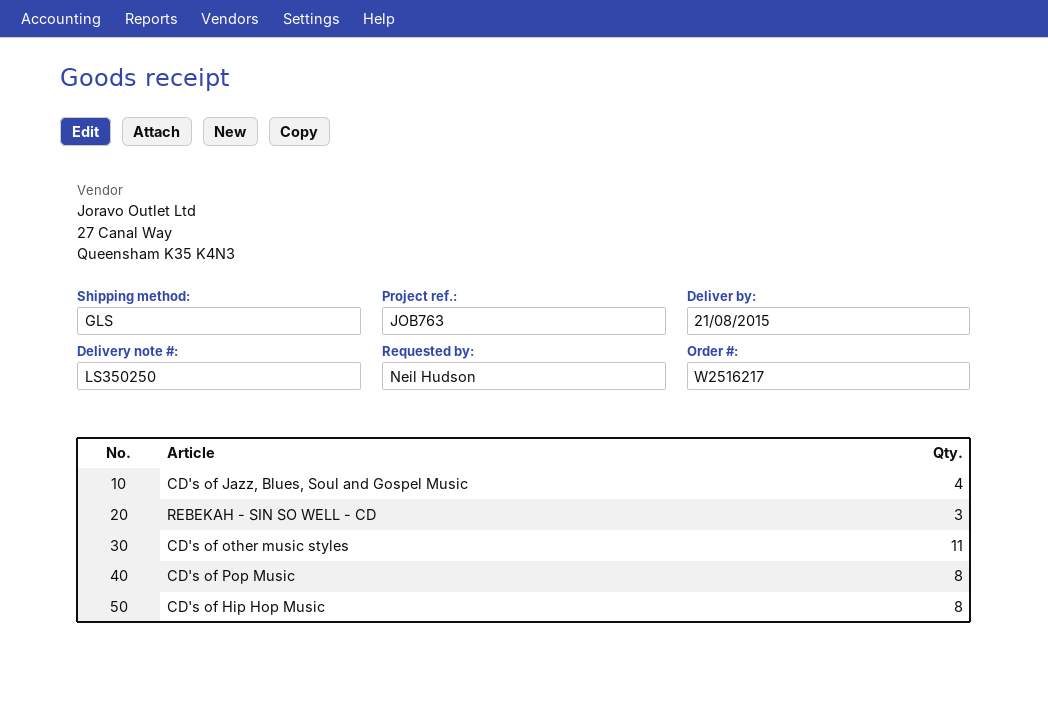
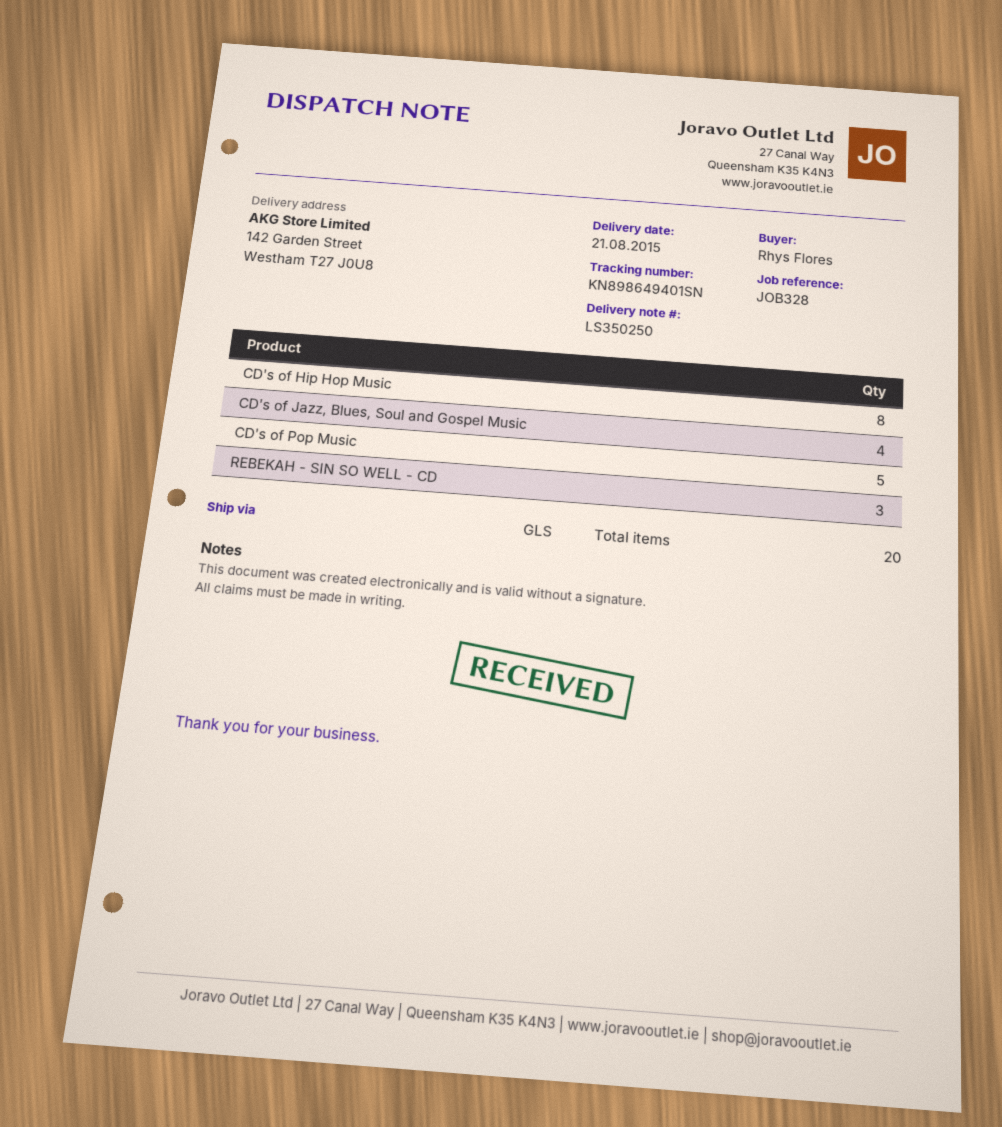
reference: JOB763 -> JOB328
ordered by: Neil Hudson -> Rhys Flores
CD's of other music styles: 11 -> none
CD's of Pop Music: 8 -> 5

